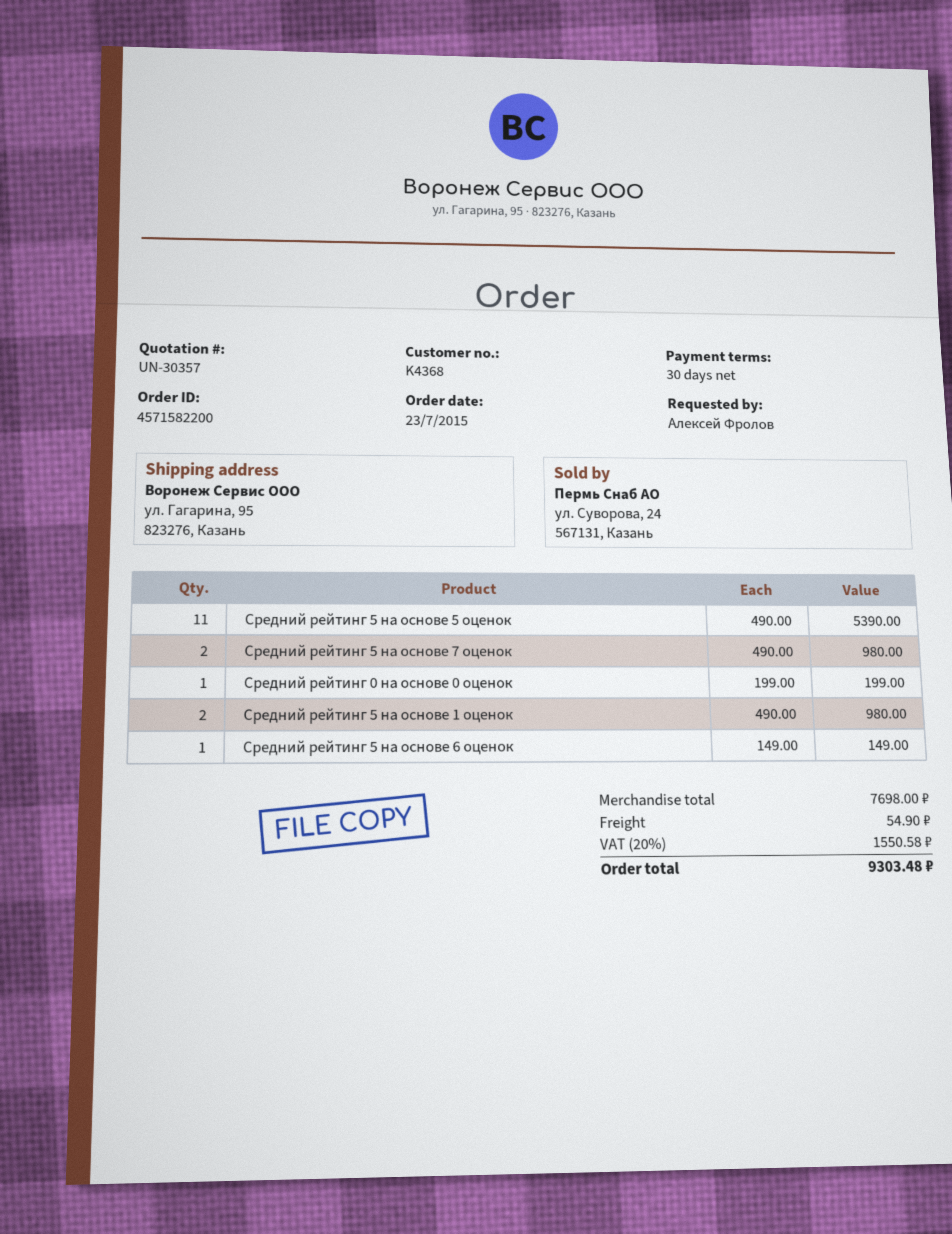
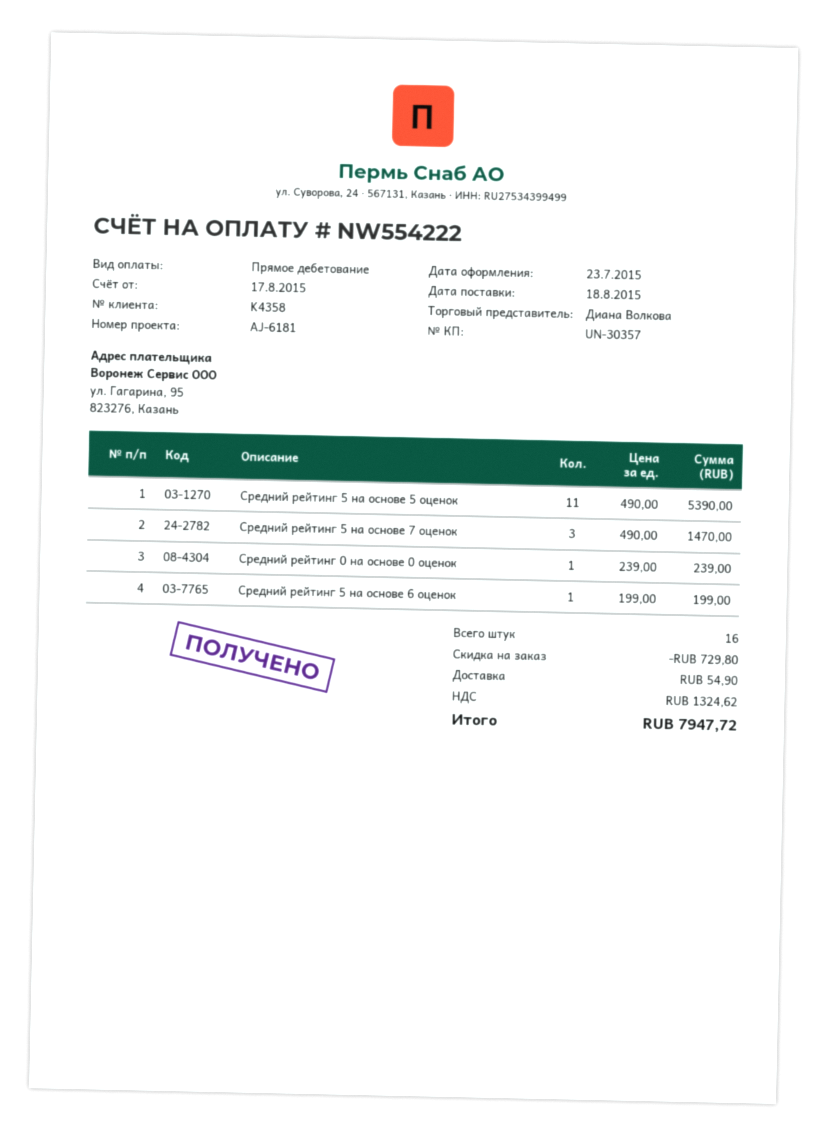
customer number: K4368 -> K4358
Средний рейтинг 5 на основе 7 оценок: 2 x 490.00 = 980.00 -> 3 x 490.00 = 1470.00
Средний рейтинг 0 на основе 0 оценок: 1 x 199.00 = 199.00 -> 1 x 239.00 = 239.00
Средний рейтинг 5 на основе 1 оценок: 2 x 490.00 = 980.00 -> none
Средний рейтинг 5 на основе 6 оценок: 1 x 149.00 = 149.00 -> 1 x 199.00 = 199.00
discount: none -> 729.80
tax: 1550.58 -> 1324.62
total: 9303.48 -> 7947.72

